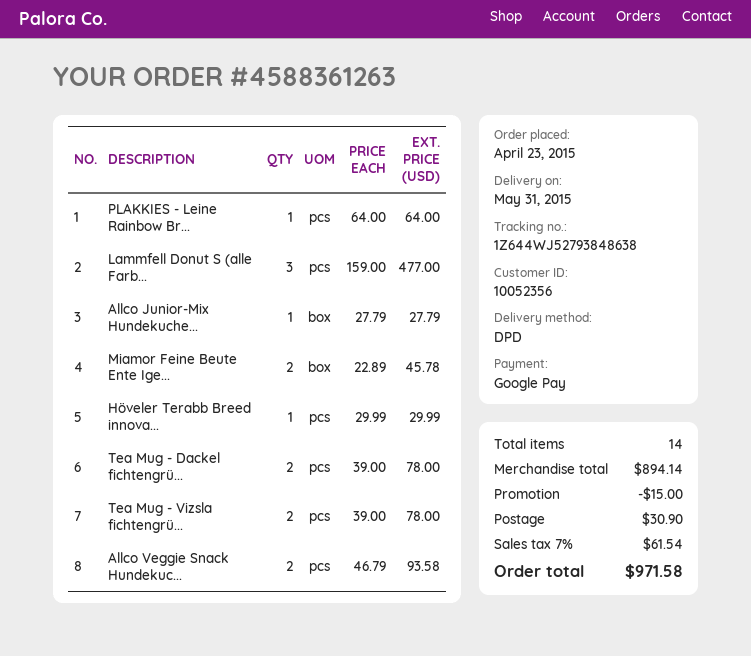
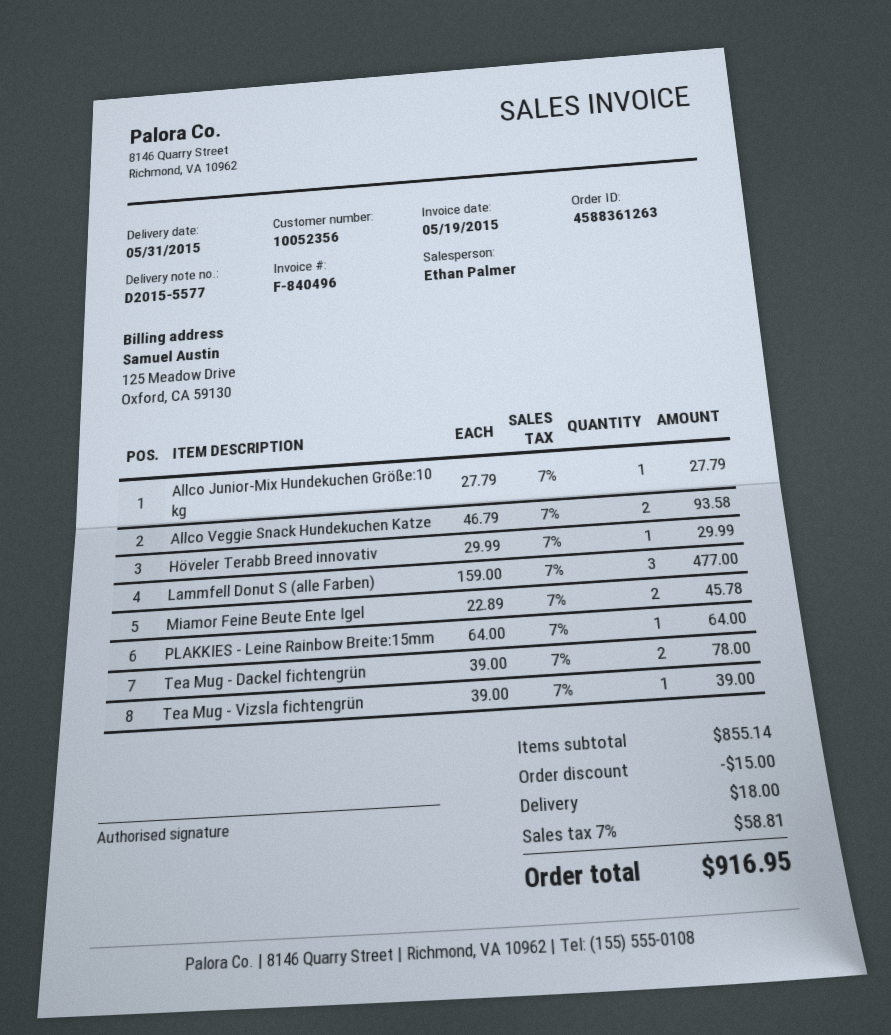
Tea Mug - Vizsla fichtengrü...: 2 x 39.00 = 78.00 -> 1 x 39.00 = 39.00
subtotal: 894.14 -> 855.14
shipping: 30.90 -> 18.00
tax: 7% = 61.54 -> 7% = 58.81
total: 971.58 -> 916.95

